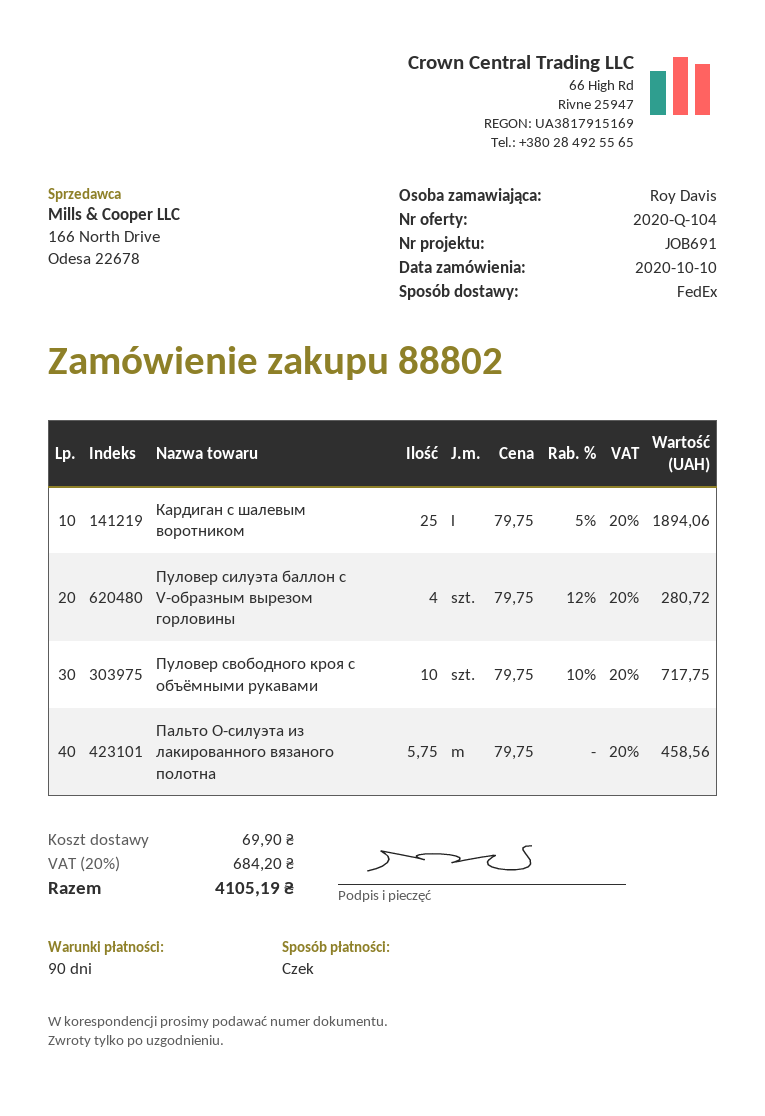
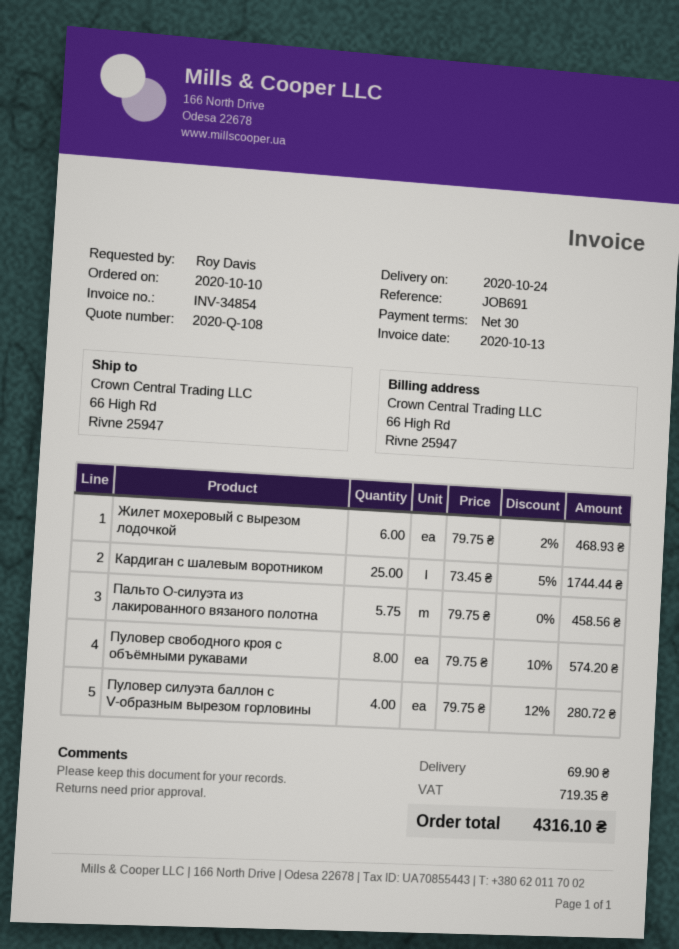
quote number: 2020-Q-104 -> 2020-Q-108
payment terms: 90 days -> 30 days
Кардиган с шалевым воротником: 25 x 79.75 - 5% = 1894.06 -> 25 x 73.45 - 5% = 1744.44
Пуловер свободного кроя с объёмными рукавами: 10 x 79.75 - 10% = 717.75 -> 8 x 79.75 - 10% = 574.20
Жилет мохеровый с вырезом лодочкой: none -> 6 x 79.75 - 2% = 468.93
tax: 684.20 -> 719.35
total: 4105.19 -> 4316.10

